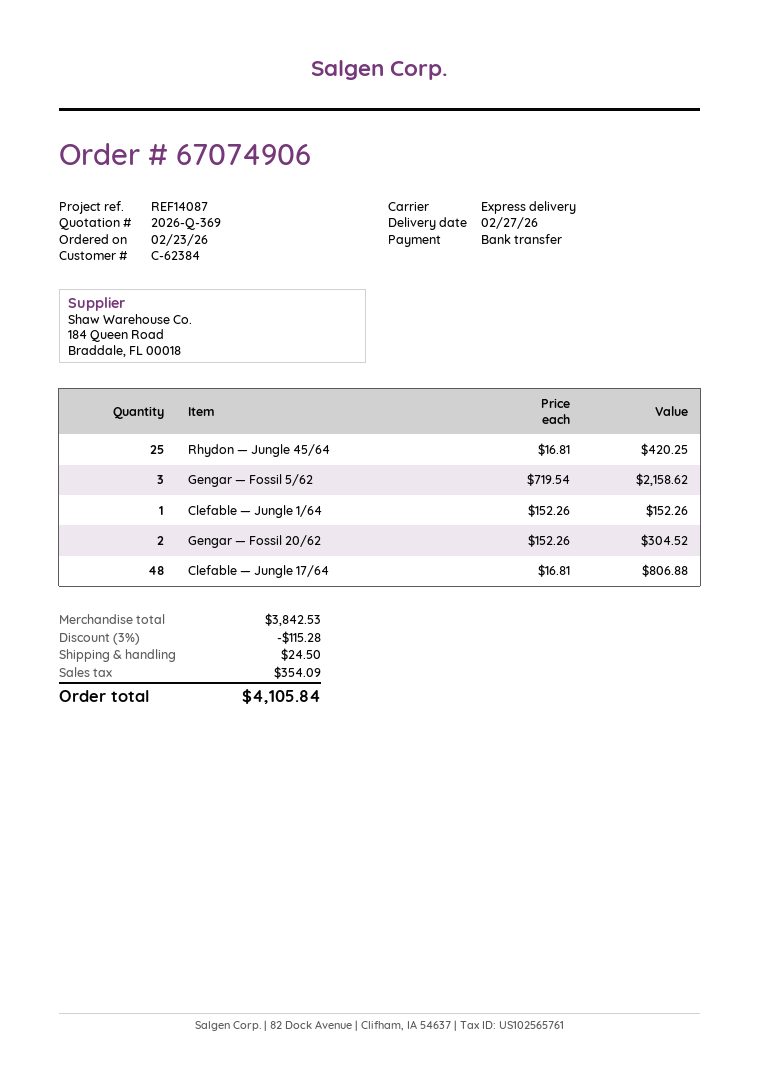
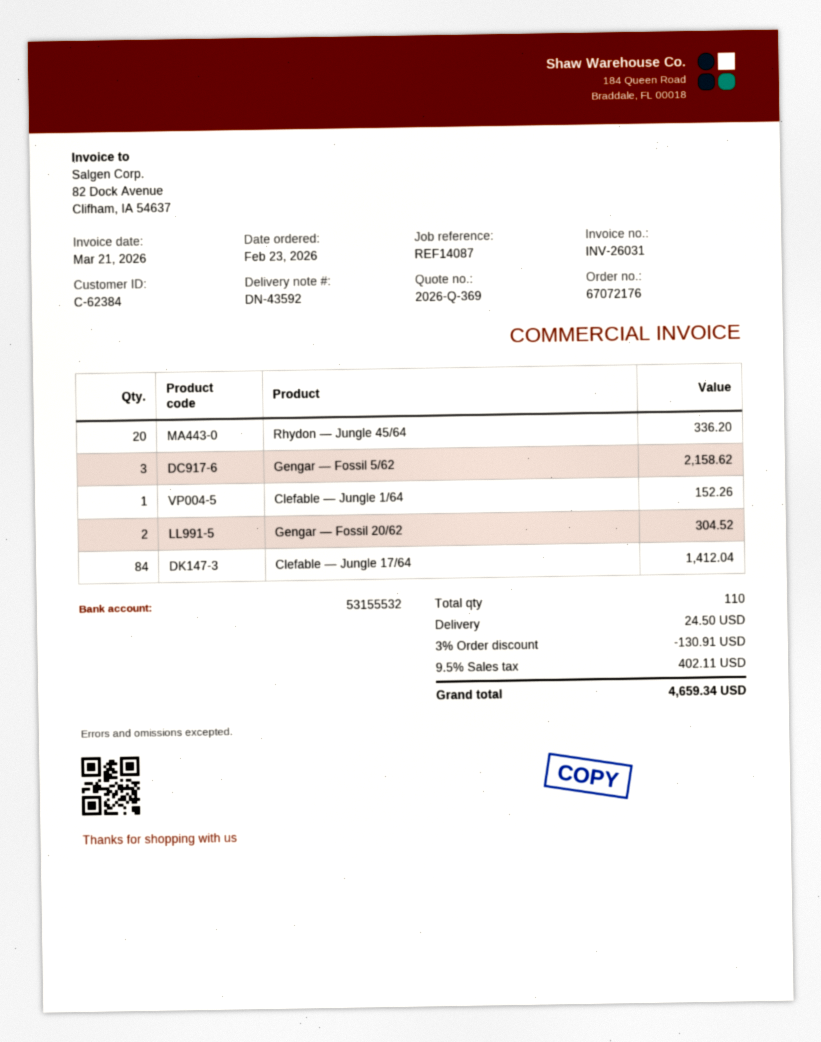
order number: 67074906 -> 67072176
Rhydon — Jungle 45/64: 25 for 420.25 -> 20 for 336.20
Clefable — Jungle 17/64: 48 for 806.88 -> 84 for 1412.04
discount: 3% = 115.28 -> 3% = 130.91
tax: 354.09 -> 402.11
total: 4105.84 -> 4659.34

